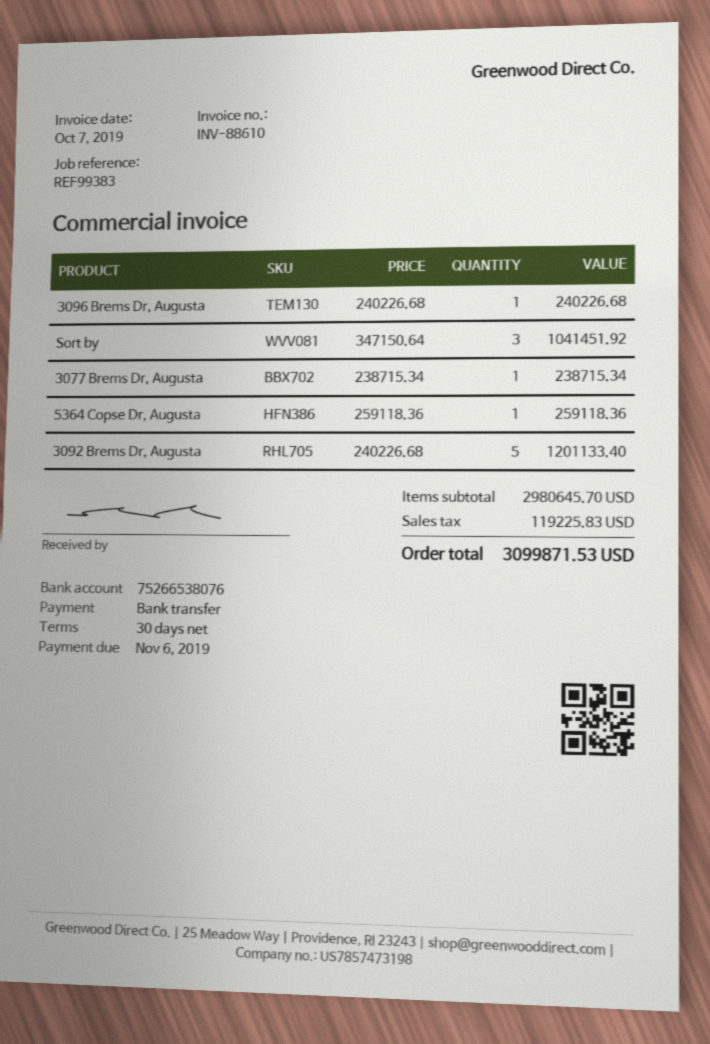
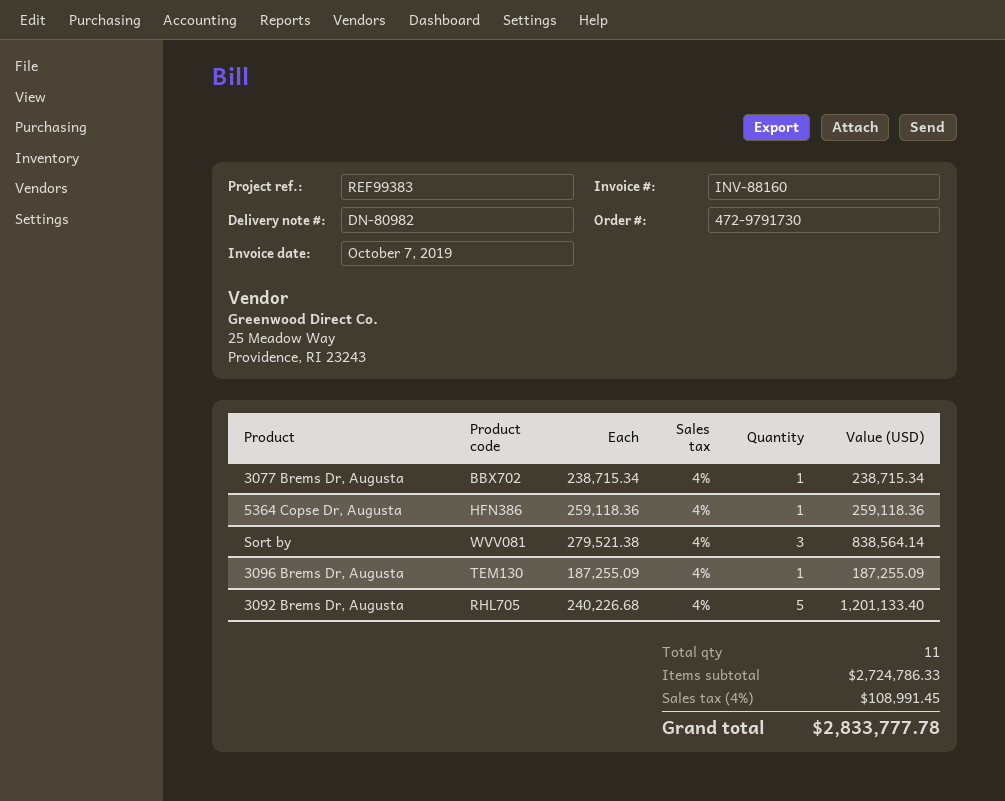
invoice number: INV-88610 -> INV-88160
3096 Brems Dr, Augusta: 1 x 240226.68 = 240226.68 -> 1 x 187255.09 = 187255.09
Sort by: 3 x 347150.64 = 1041451.92 -> 3 x 279521.38 = 838564.14
subtotal: 2980645.70 -> 2724786.33
tax: 119225.83 -> 108991.45
total: 3099871.53 -> 2833777.78

